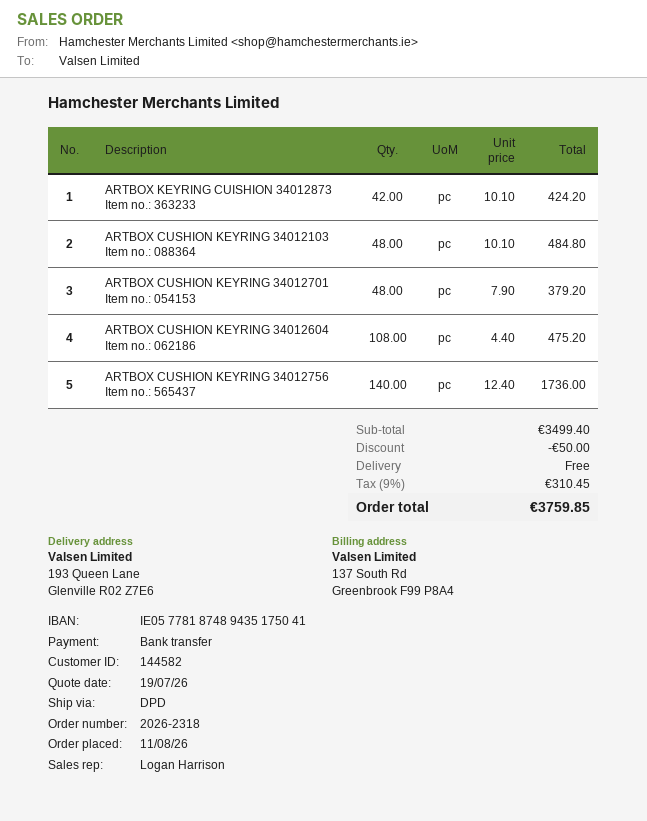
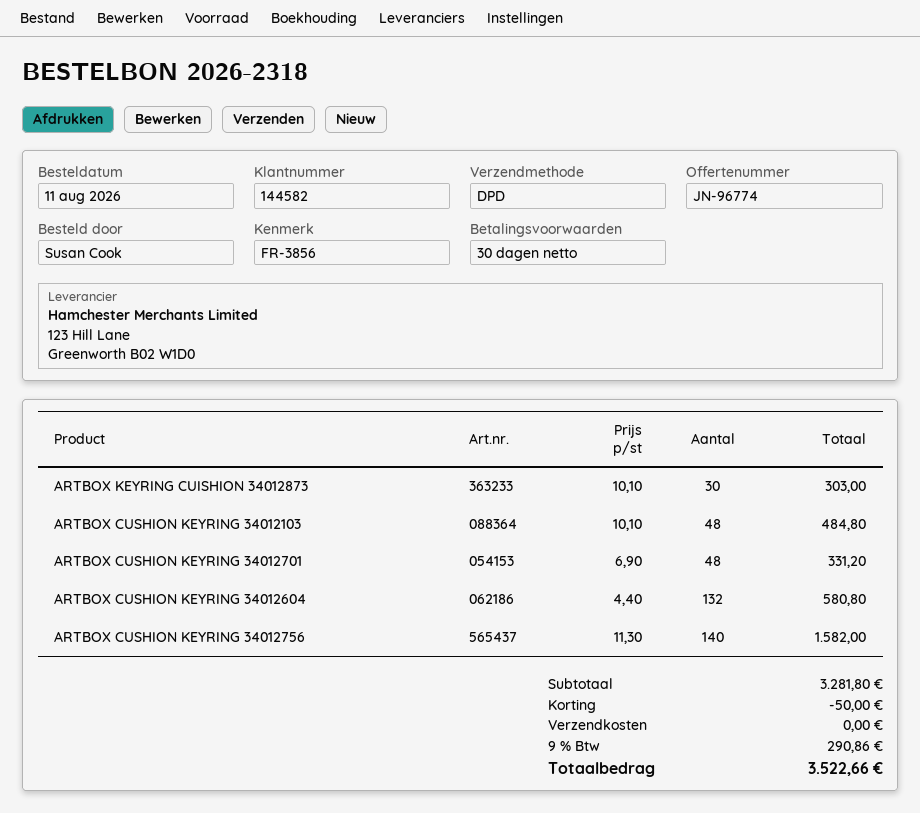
ARTBOX KEYRING CUISHION 34012873: 42 x 10.10 = 424.20 -> 30 x 10.10 = 303.00
ARTBOX CUSHION KEYRING 34012701: 48 x 7.90 = 379.20 -> 48 x 6.90 = 331.20
ARTBOX CUSHION KEYRING 34012604: 108 x 4.40 = 475.20 -> 132 x 4.40 = 580.80
ARTBOX CUSHION KEYRING 34012756: 140 x 12.40 = 1736.00 -> 140 x 11.30 = 1582.00
subtotal: 3499.40 -> 3281.80
tax: 9% = 310.45 -> 9% = 290.86
total: 3759.85 -> 3522.66

